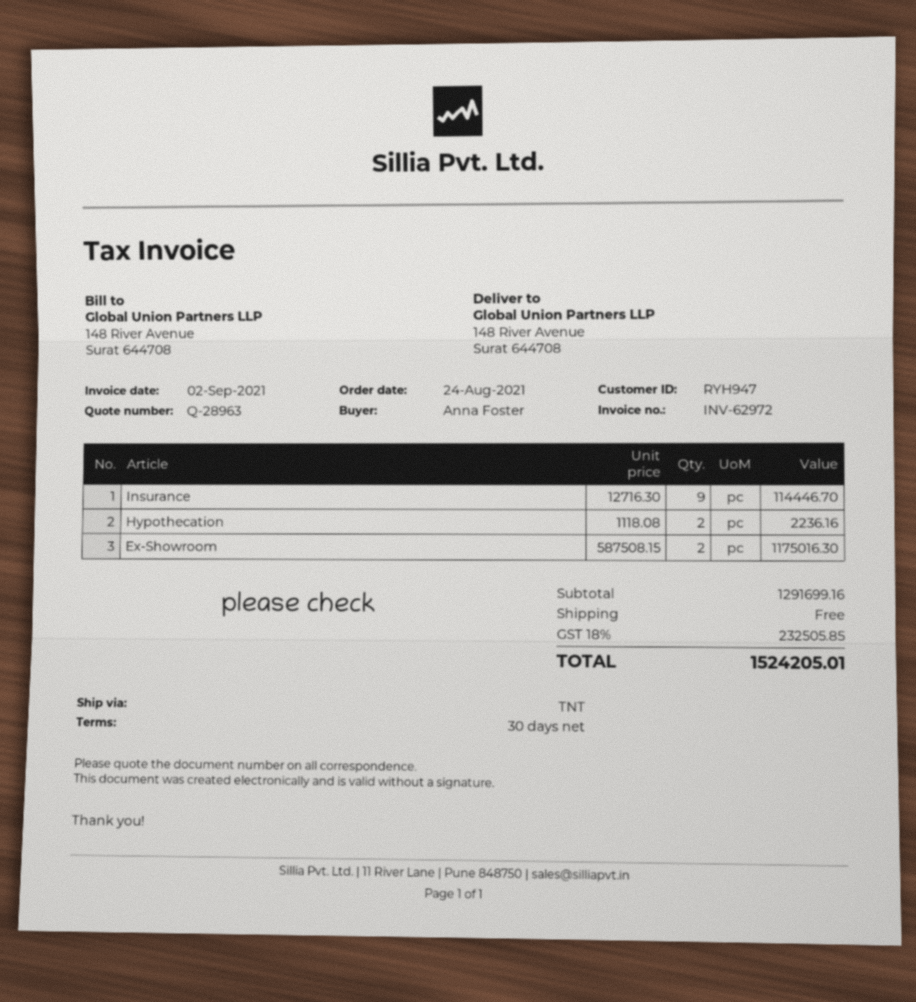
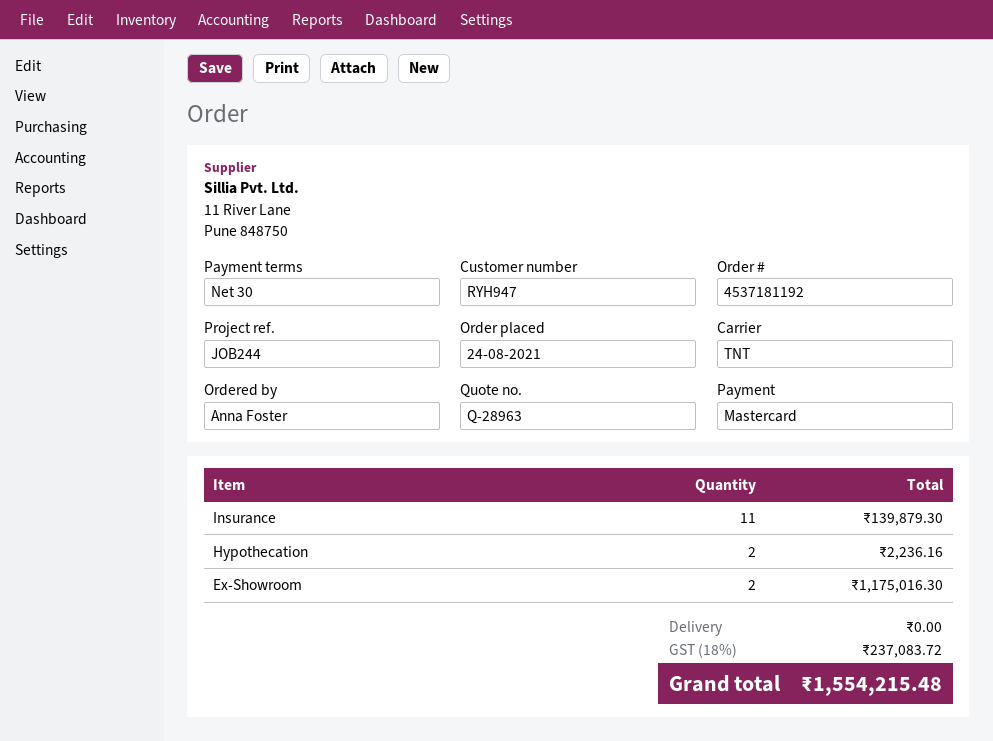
Insurance: 9 for 114446.70 -> 11 for 139879.30
tax: 18% = 232505.85 -> 18% = 237083.72
total: 1524205.01 -> 1554215.48

